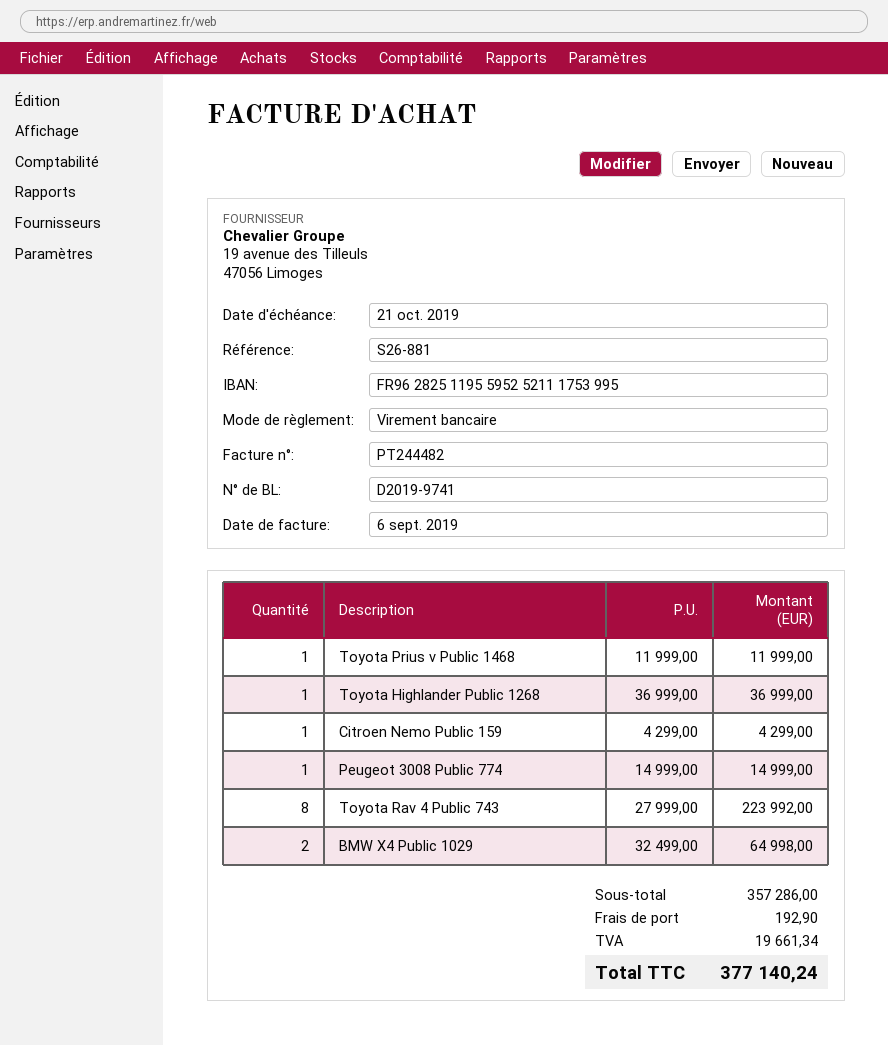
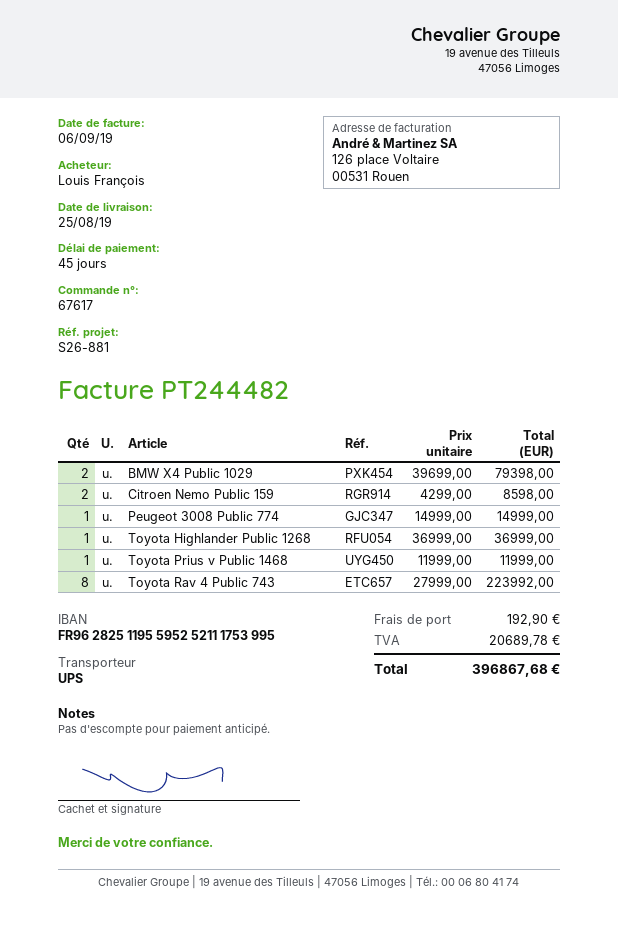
Citroen Nemo Public 159: 1 x 4299.00 = 4299.00 -> 2 x 4299.00 = 8598.00
BMW X4 Public 1029: 2 x 32499.00 = 64998.00 -> 2 x 39699.00 = 79398.00
tax: 19661.34 -> 20689.78
total: 377140.24 -> 396867.68

